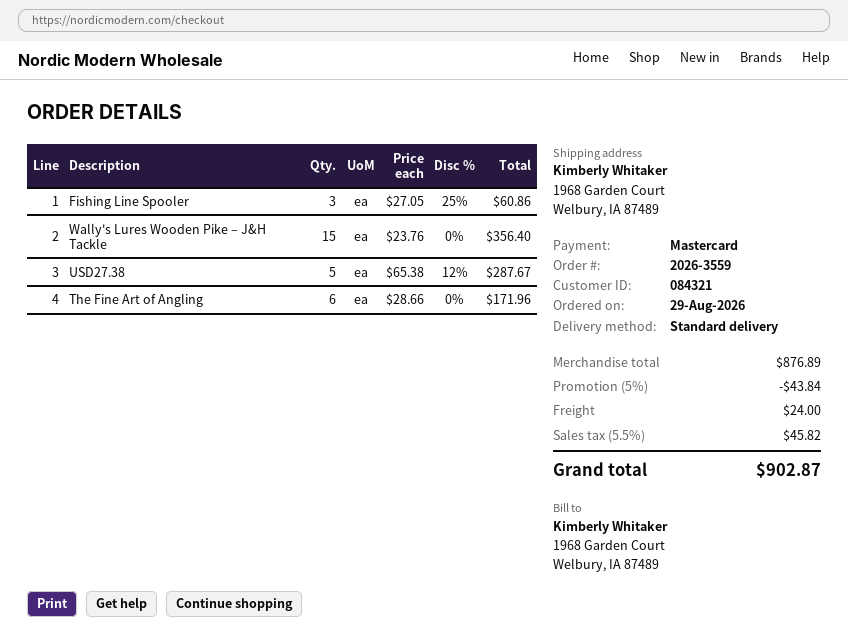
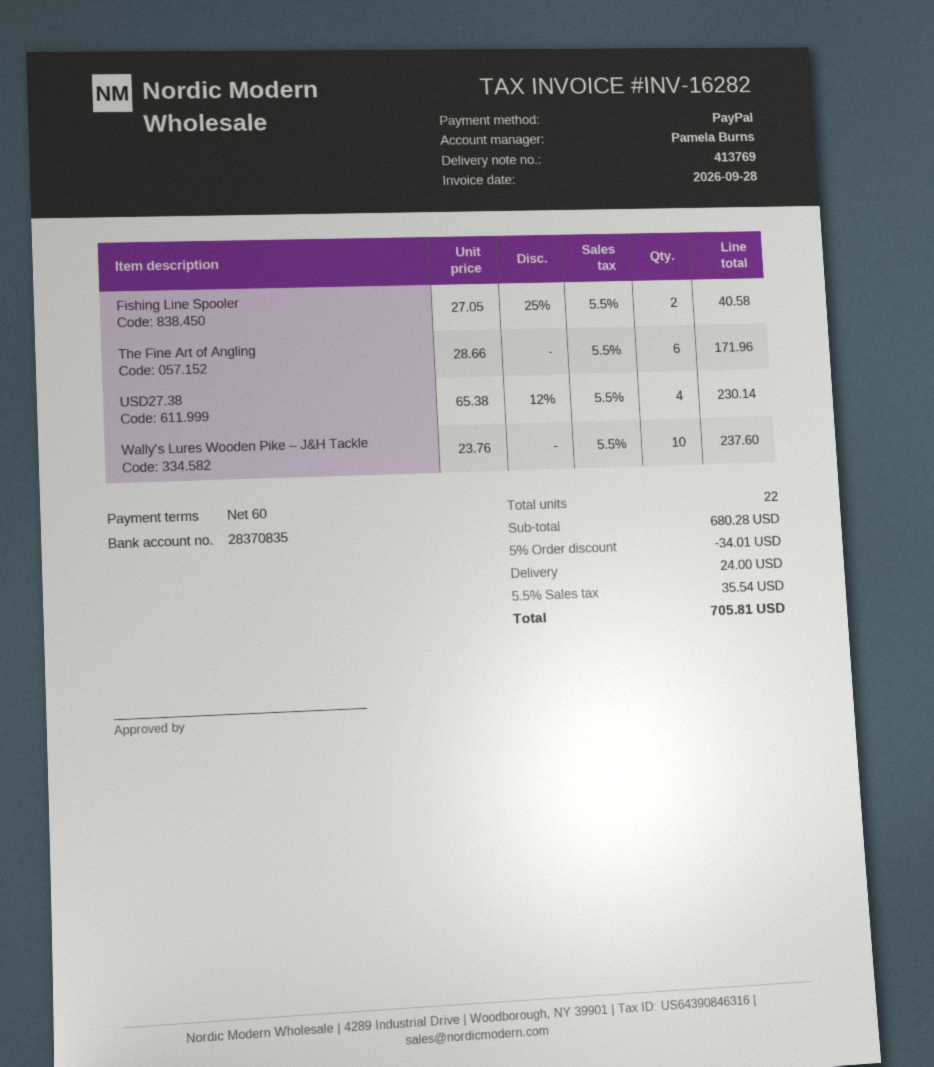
payment method: Mastercard -> PayPal
Fishing Line Spooler: 3 x 27.05 - 25% = 60.86 -> 2 x 27.05 - 25% = 40.58
Wally's Lures Wooden Pike – J&H Tackle: 15 x 23.76 = 356.40 -> 10 x 23.76 = 237.60
USD27.38: 5 x 65.38 - 12% = 287.67 -> 4 x 65.38 - 12% = 230.14
subtotal: 876.89 -> 680.28
discount: 5% = 43.84 -> 5% = 34.01
tax: 5.5% = 45.82 -> 5.5% = 35.54
total: 902.87 -> 705.81

